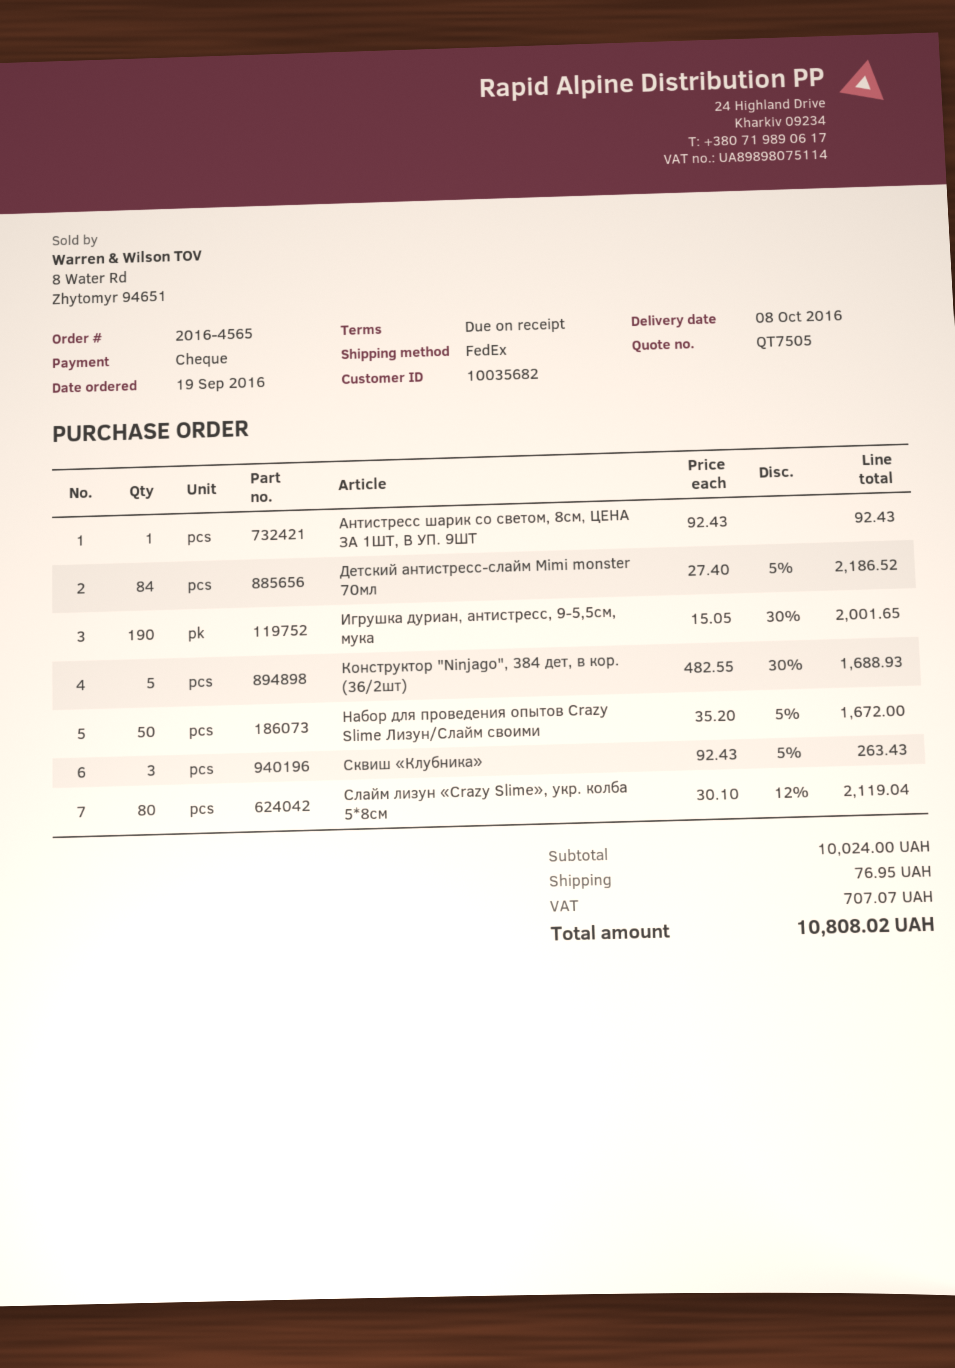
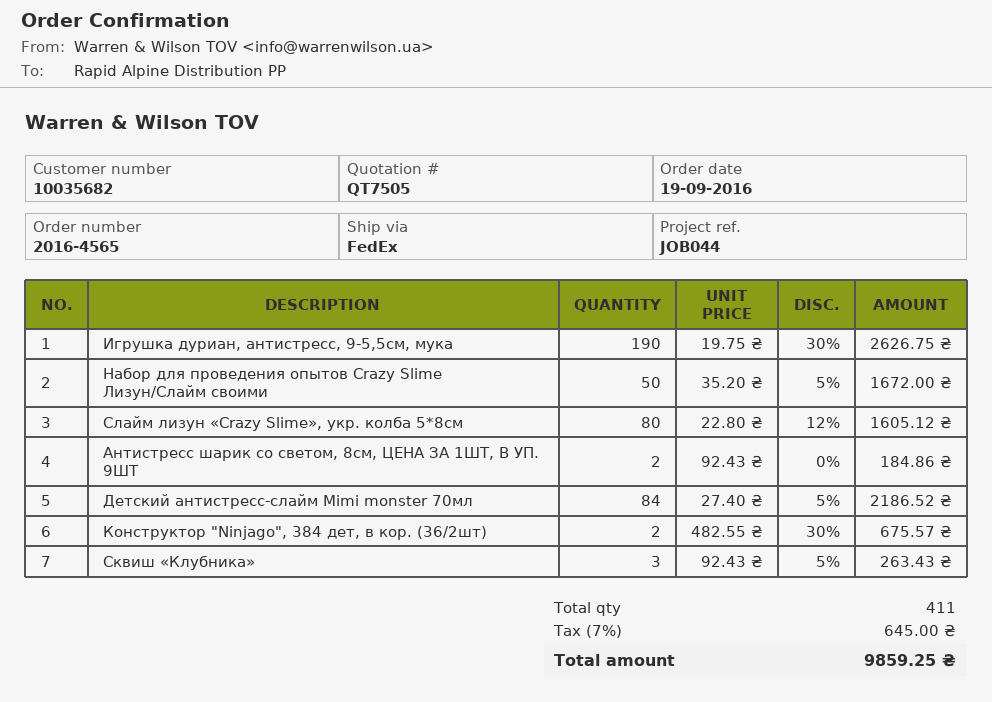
Антистресс шарик со светом, 8см, ЦЕНА ЗА 1ШТ, В УП. 9ШТ: 1 x 92.43 = 92.43 -> 2 x 92.43 = 184.86
Игрушка дуриан, антистресс, 9-5,5см, мука: 190 x 15.05 - 30% = 2001.65 -> 190 x 19.75 - 30% = 2626.75
Конструктор "Ninjago", 384 дет, в кор. (36/2шт): 5 x 482.55 - 30% = 1688.93 -> 2 x 482.55 - 30% = 675.57
Слайм лизун «Crazy Slime», укр. колба 5*8см: 80 x 30.10 - 12% = 2119.04 -> 80 x 22.80 - 12% = 1605.12
shipping: 76.95 -> none
tax: 707.07 -> 645.00
total: 10808.02 -> 9859.25

